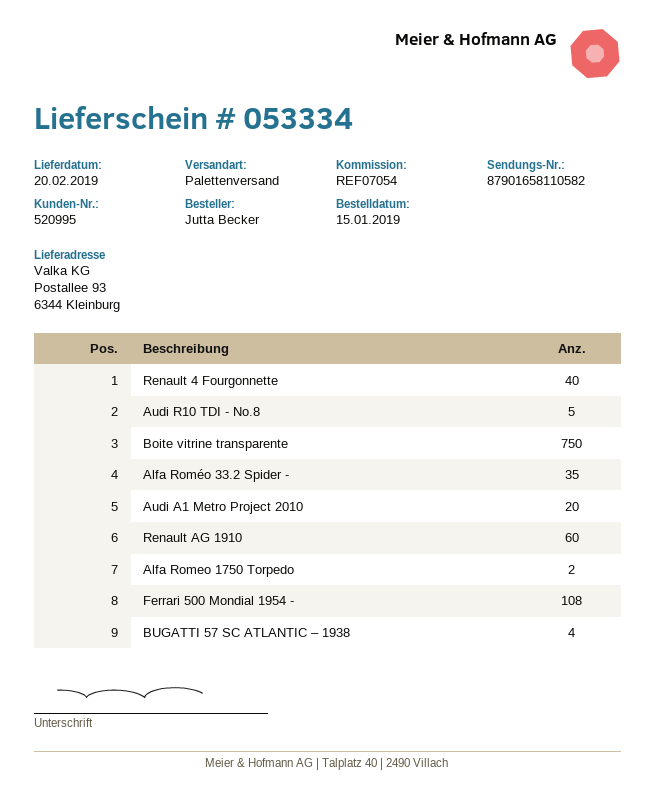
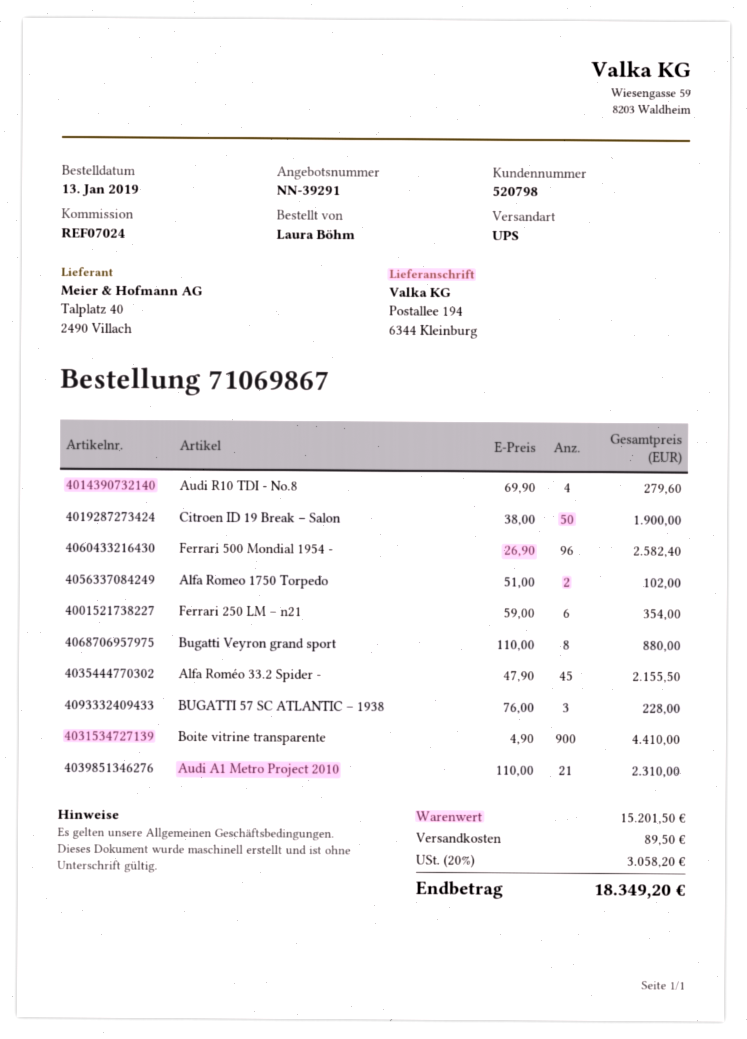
order date: 2019-01-15 -> 2019-01-13
customer number: 520995 -> 520798
reference: REF07054 -> REF07024
ordered by: Jutta Becker -> Laura Böhm
shipping method: pallet freight -> UPS
ship to: Postallee 93, 6344 Kleinburg -> Postallee 194, 6344 Kleinburg
Renault 4 Fourgonnette: 40 -> none
Audi R10 TDI - No.8: 5 -> 4
Boite vitrine transparente: 750 -> 900
Alfa Roméo 33.2 Spider -: 35 -> 45
Audi A1 Metro Project 2010: 20 -> 21
Renault AG 1910: 60 -> none
Ferrari 500 Mondial 1954 -: 108 -> 96
BUGATTI 57 SC ATLANTIC – 1938: 4 -> 3
Citroen ID 19 Break – Salon: none -> 50
Ferrari 250 LM – n21: none -> 6
Bugatti Veyron grand sport: none -> 8

